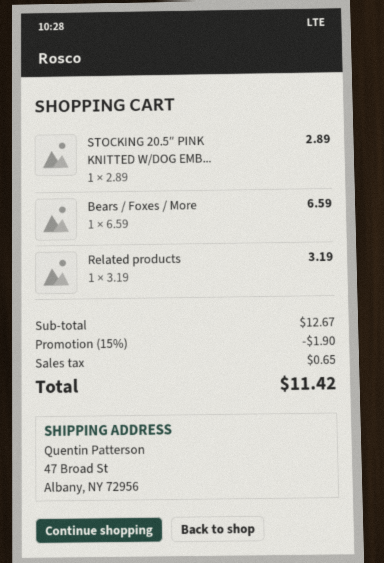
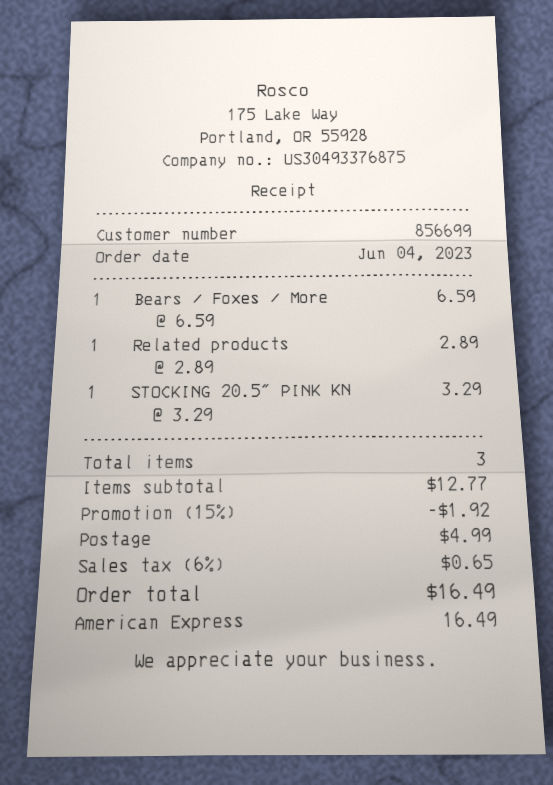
STOCKING 20.5″ PINK KNITTED W/DOG EMB...: 1 x 2.89 = 2.89 -> 1 x 3.29 = 3.29
Related products: 1 x 3.19 = 3.19 -> 1 x 2.89 = 2.89
subtotal: 12.67 -> 12.77
discount: 15% = 1.90 -> 15% = 1.92
shipping: none -> 4.99
total: 11.42 -> 16.49

